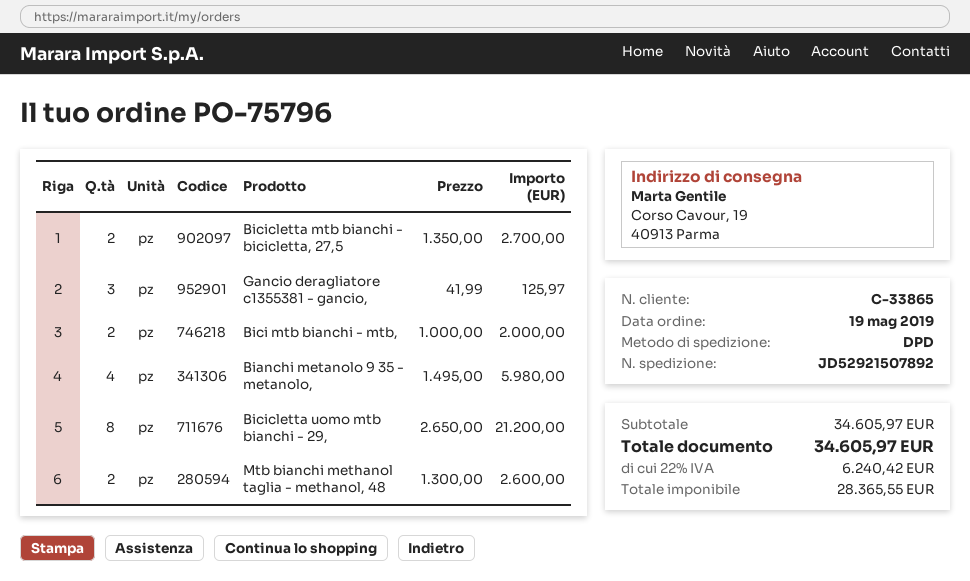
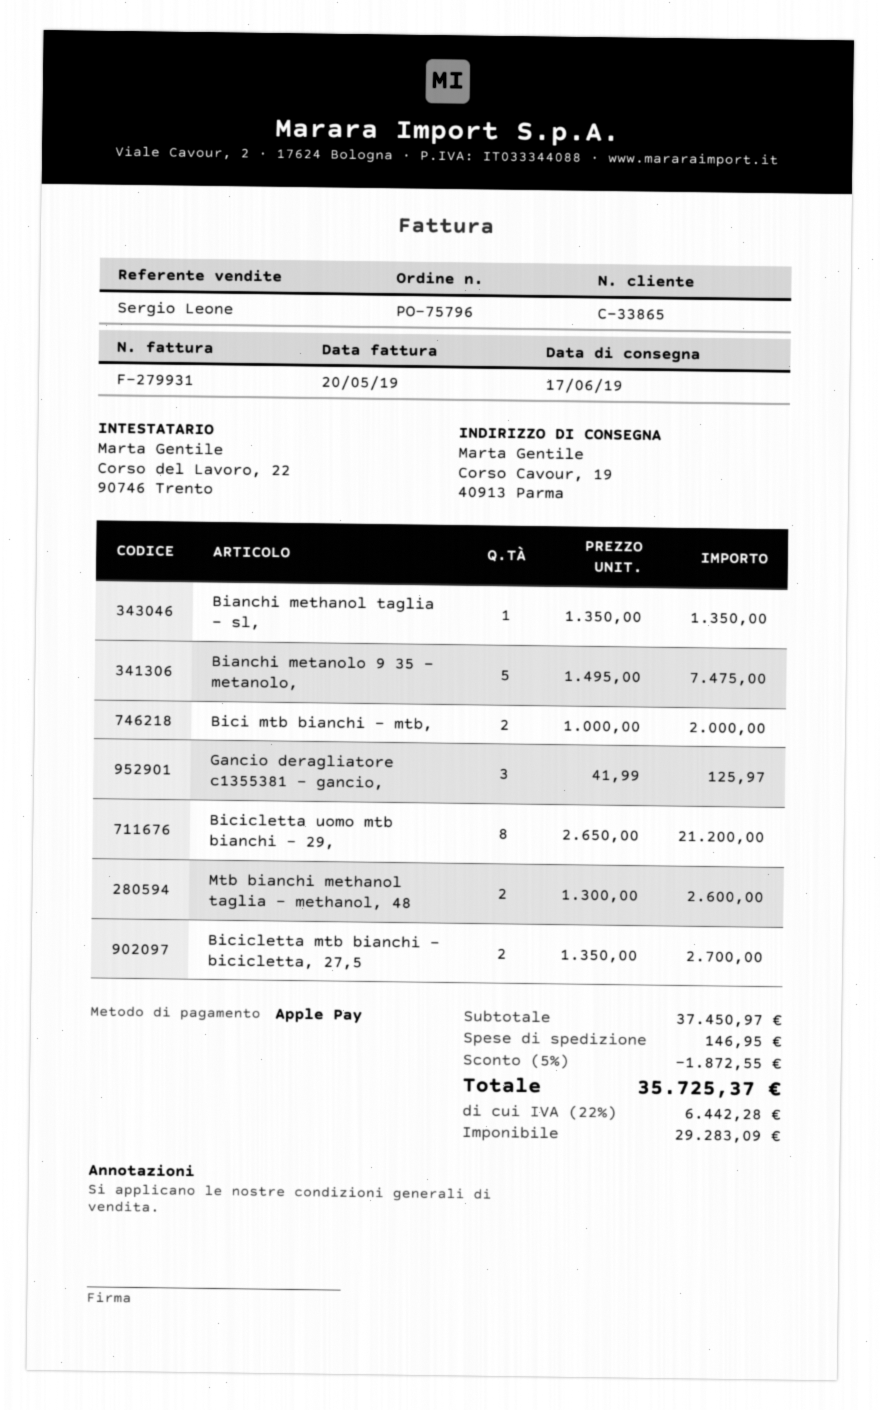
Bianchi metanolo 9 35 - metanolo,: 4 x 1495.00 = 5980.00 -> 5 x 1495.00 = 7475.00
Bianchi methanol taglia - sl,: none -> 1 x 1350.00 = 1350.00
subtotal: 34605.97 -> 37450.97
discount: none -> 5% = 1872.55
shipping: none -> 146.95
net: 28365.55 -> 29283.09
tax: 22% = 6240.42 -> 22% = 6442.28
total: 34605.97 -> 35725.37

